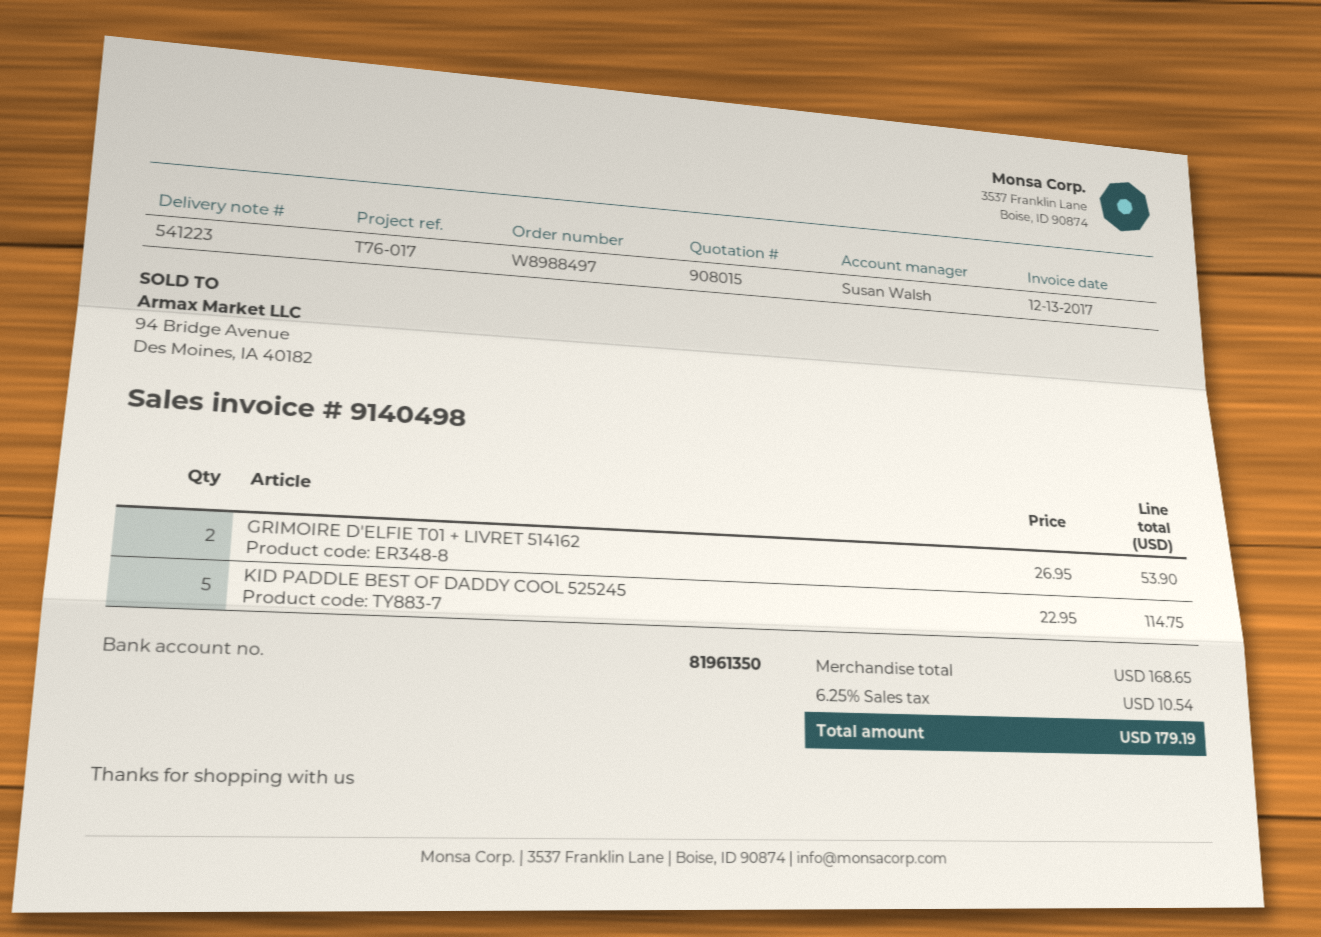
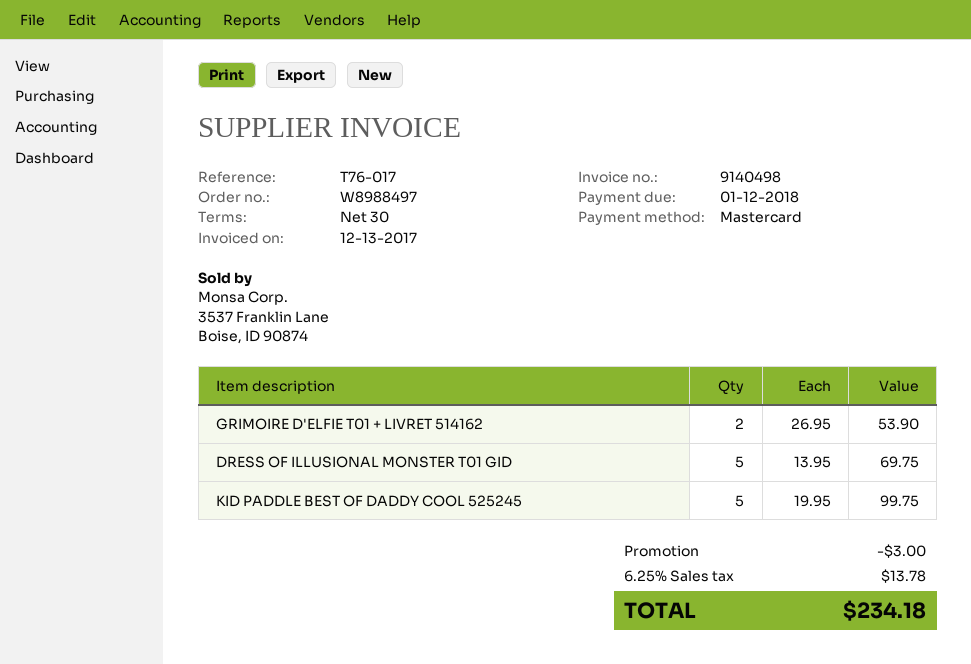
KID PADDLE BEST OF DADDY COOL 525245: 5 x 22.95 = 114.75 -> 5 x 19.95 = 99.75
DRESS OF ILLUSIONAL MONSTER T01 GID: none -> 5 x 13.95 = 69.75
discount: none -> 3.00
tax: 6.25% = 10.54 -> 6.25% = 13.78
total: 179.19 -> 234.18

